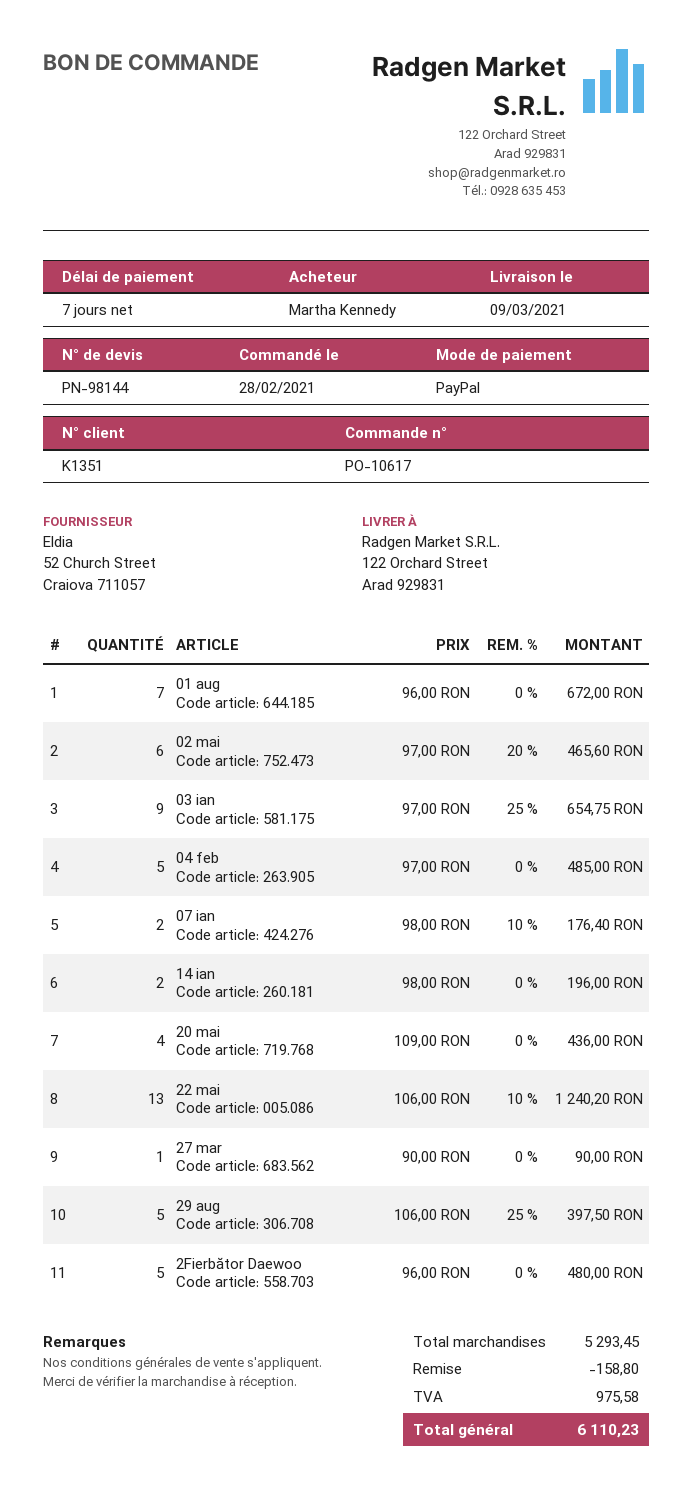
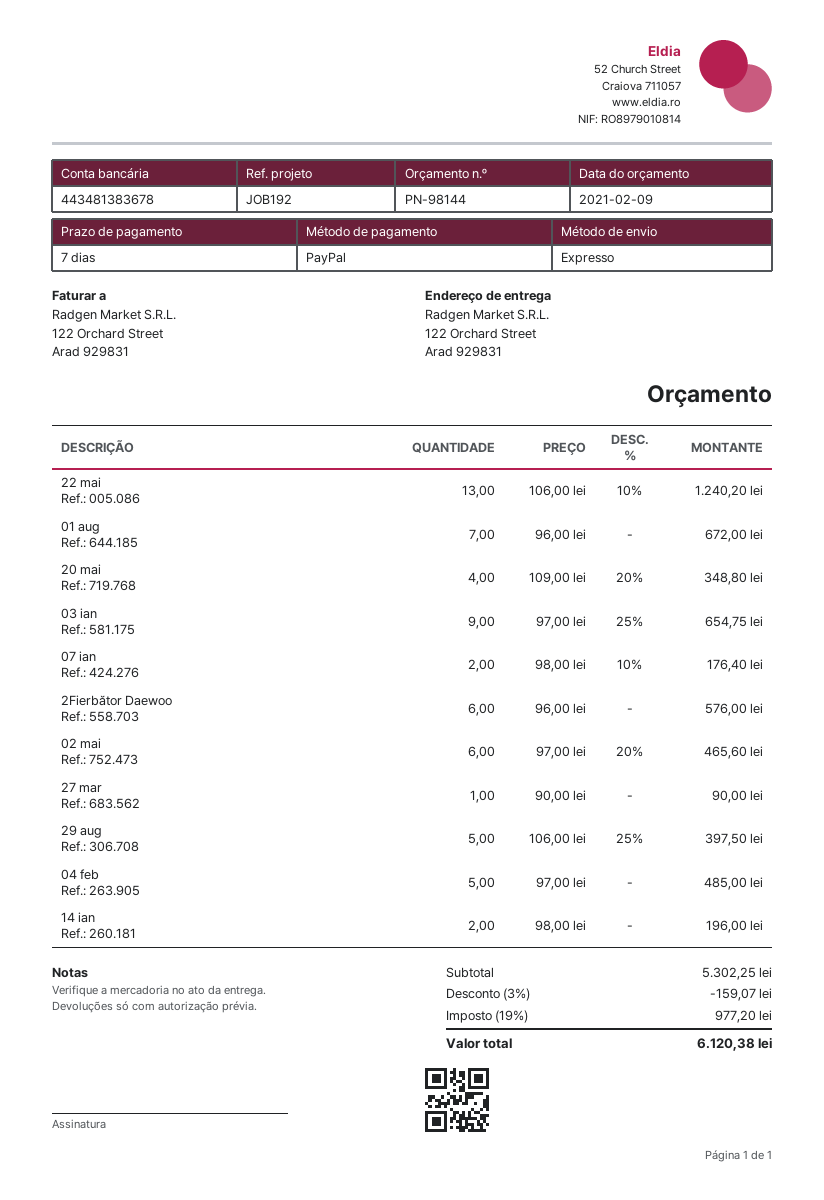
20 mai: 4 x 109.00 = 436.00 -> 4 x 109.00 - 20% = 348.80
2Fierbător Daewoo: 5 x 96.00 = 480.00 -> 6 x 96.00 = 576.00
subtotal: 5293.45 -> 5302.25
discount: 158.80 -> 159.07
tax: 975.58 -> 977.20
total: 6110.23 -> 6120.38

